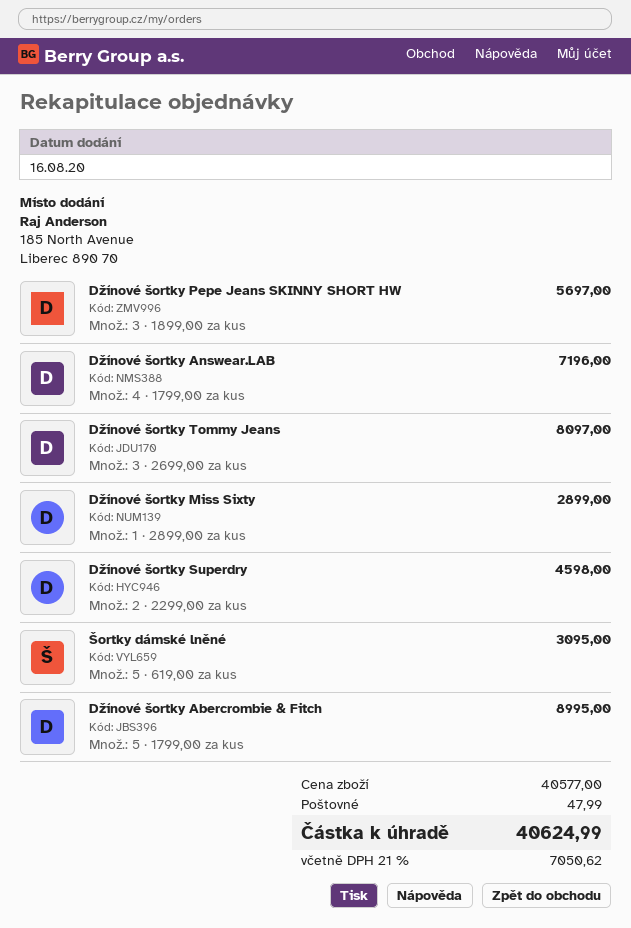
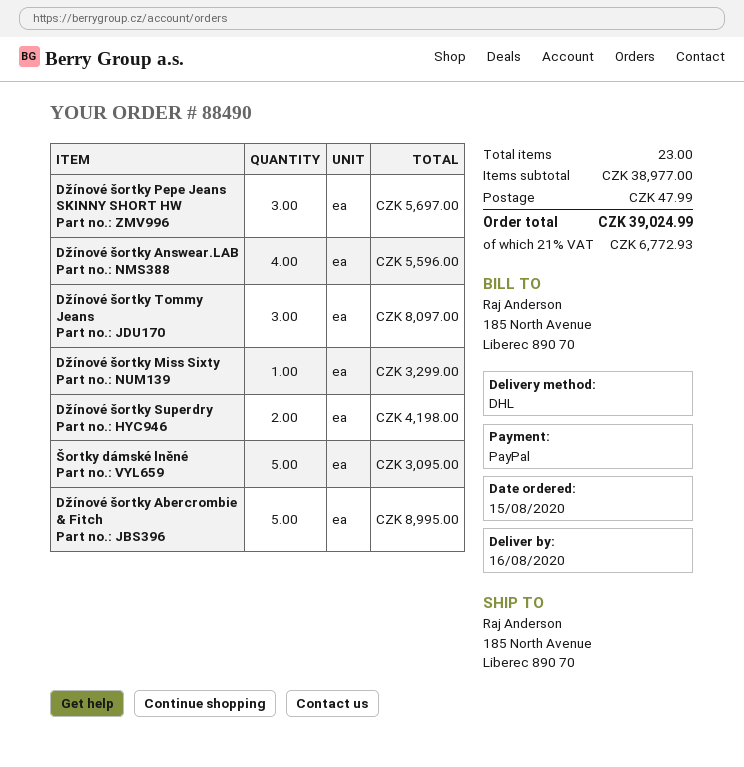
Džínové šortky Answear.LAB: 4 for 7196.00 -> 4 for 5596.00
Džínové šortky Miss Sixty: 1 for 2899.00 -> 1 for 3299.00
Džínové šortky Superdry: 2 for 4598.00 -> 2 for 4198.00
subtotal: 40577.00 -> 38977.00
tax: 21% = 7050.62 -> 21% = 6772.93
total: 40624.99 -> 39024.99

